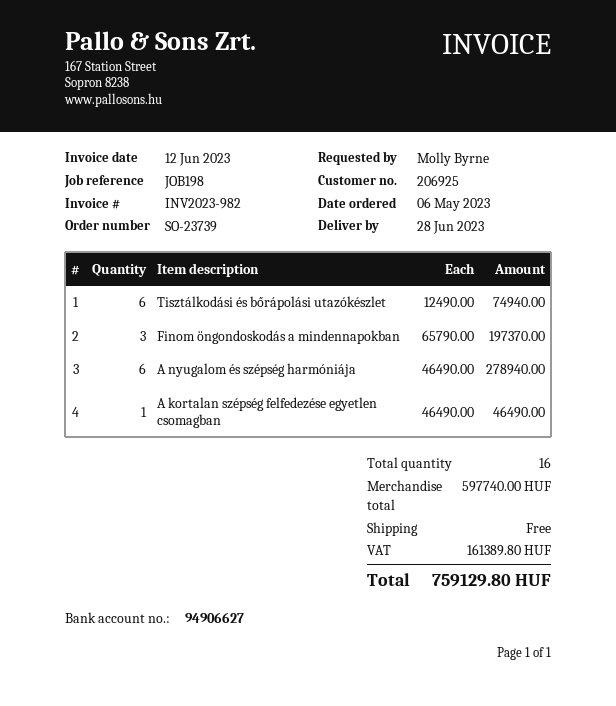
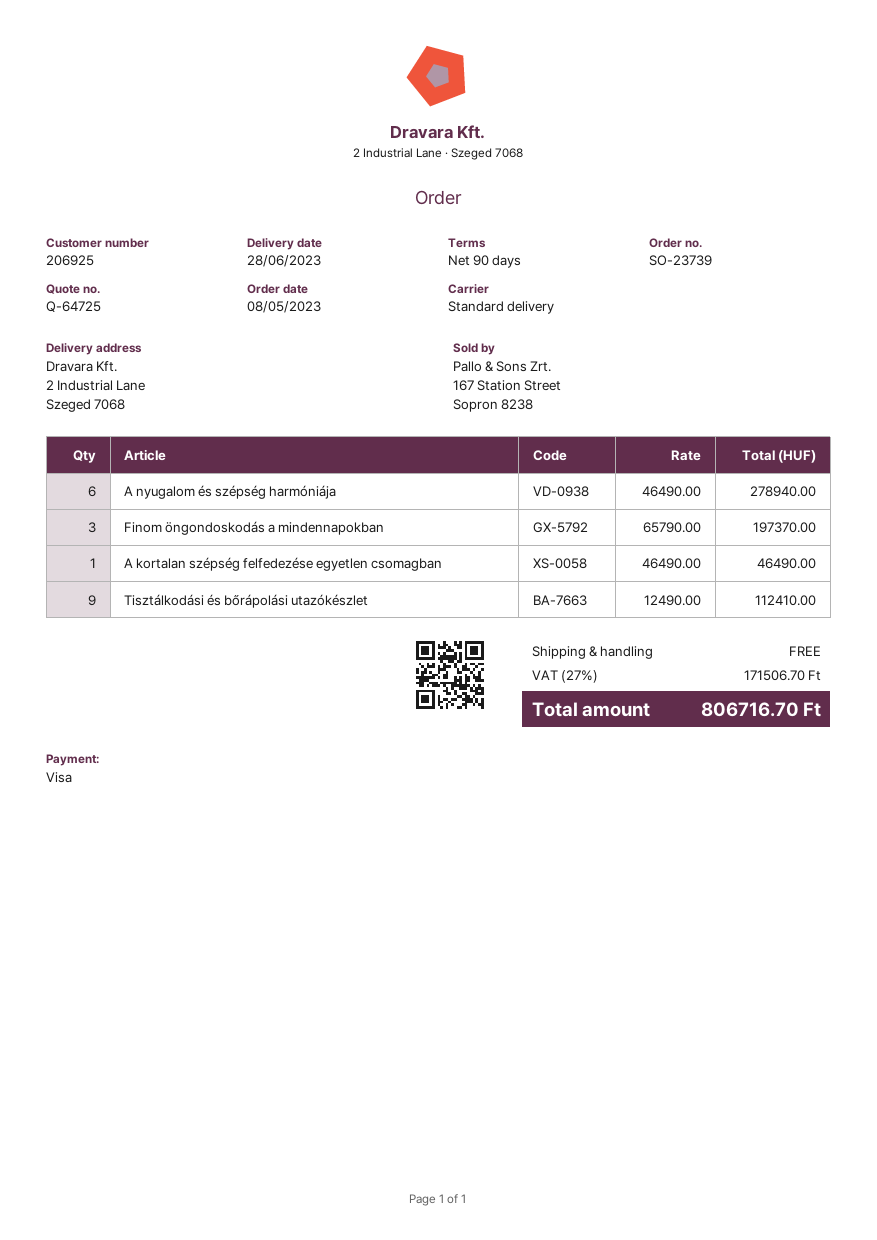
order date: 2023-05-06 -> 2023-05-08
Tisztálkodási és bőrápolási utazókészlet: 6 x 12490.00 = 74940.00 -> 9 x 12490.00 = 112410.00
tax: 161389.80 -> 171506.70
total: 759129.80 -> 806716.70

